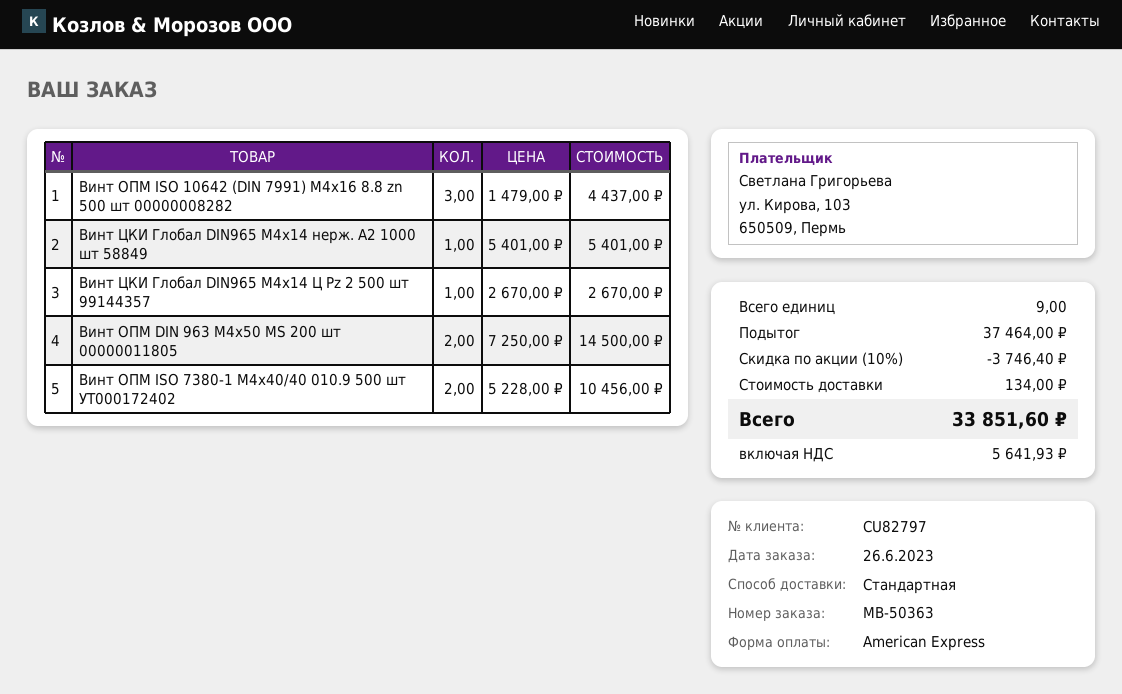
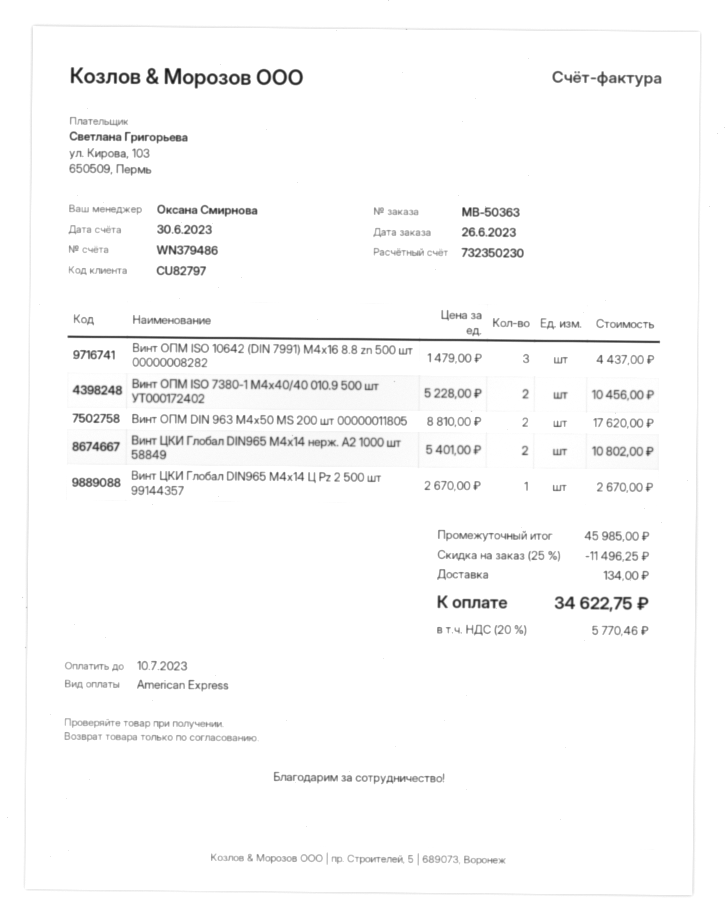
Винт ЦКИ Глобал DIN965 М4х14 нерж. A2 1000 шт 58849: 1 x 5401.00 = 5401.00 -> 2 x 5401.00 = 10802.00
Винт ОПМ DIN 963 М4х50 MS 200 шт 00000011805: 2 x 7250.00 = 14500.00 -> 2 x 8810.00 = 17620.00
subtotal: 37464.00 -> 45985.00
discount: 10% = 3746.40 -> 25% = 11496.25
tax: 5641.93 -> 5770.46
total: 33851.60 -> 34622.75

